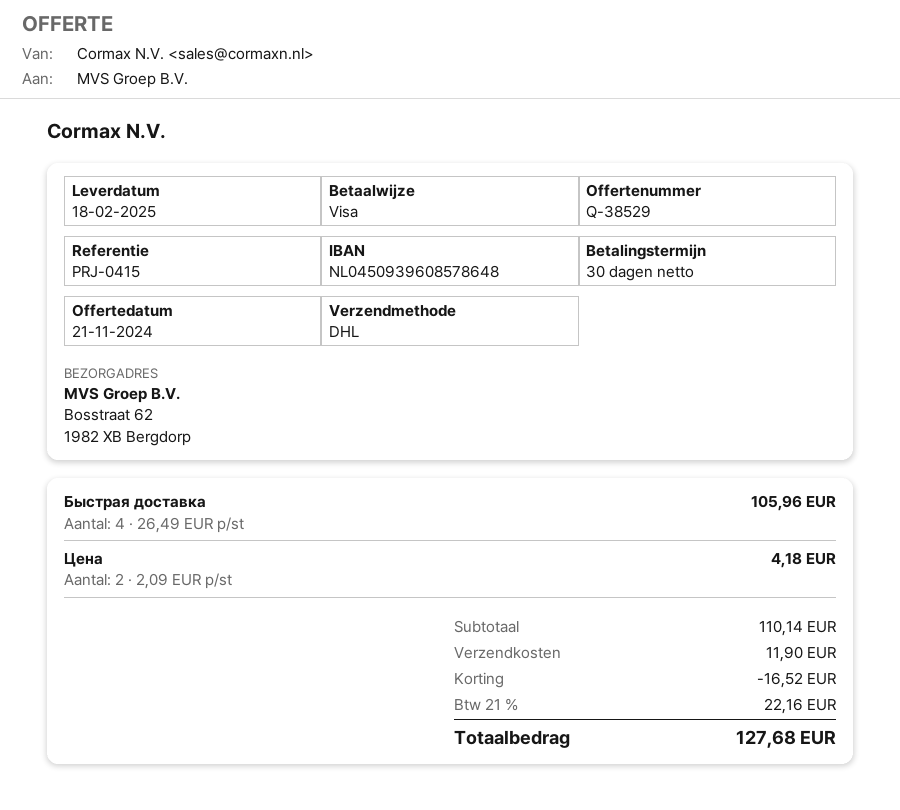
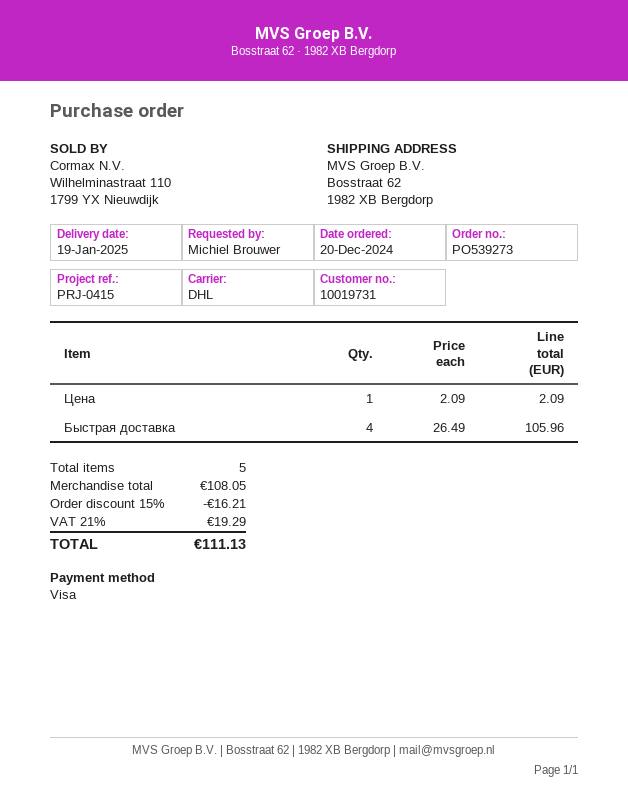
delivery date: 2025-02-18 -> 2025-01-19
Цена: 2 x 2.09 = 4.18 -> 1 x 2.09 = 2.09
subtotal: 110.14 -> 108.05
discount: 16.52 -> 16.21
shipping: 11.90 -> none
tax: 21% = 22.16 -> 21% = 19.29
total: 127.68 -> 111.13

